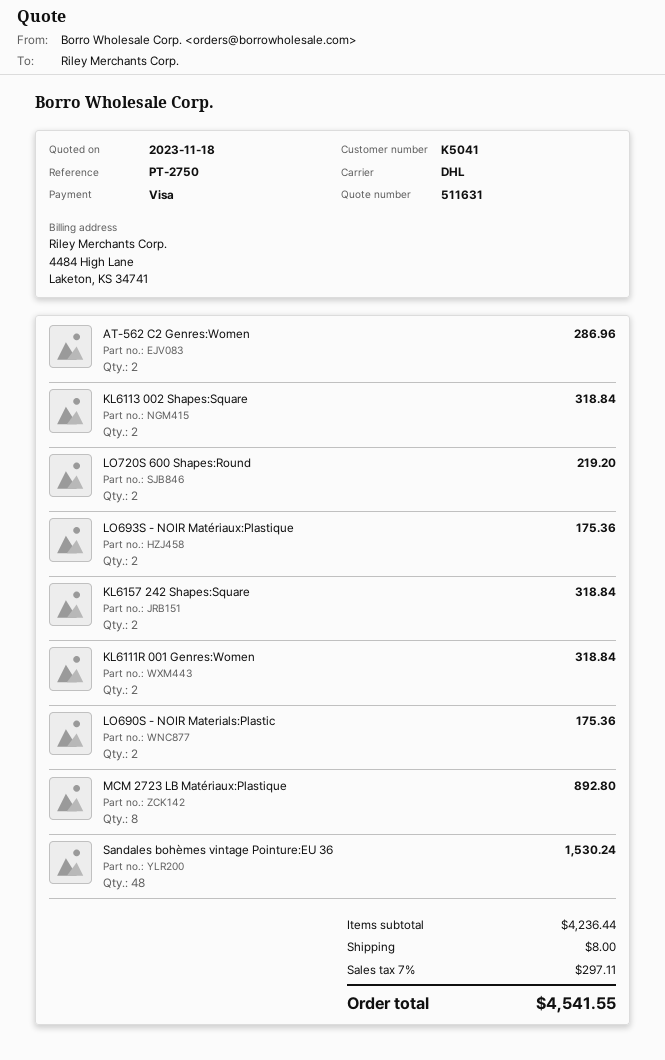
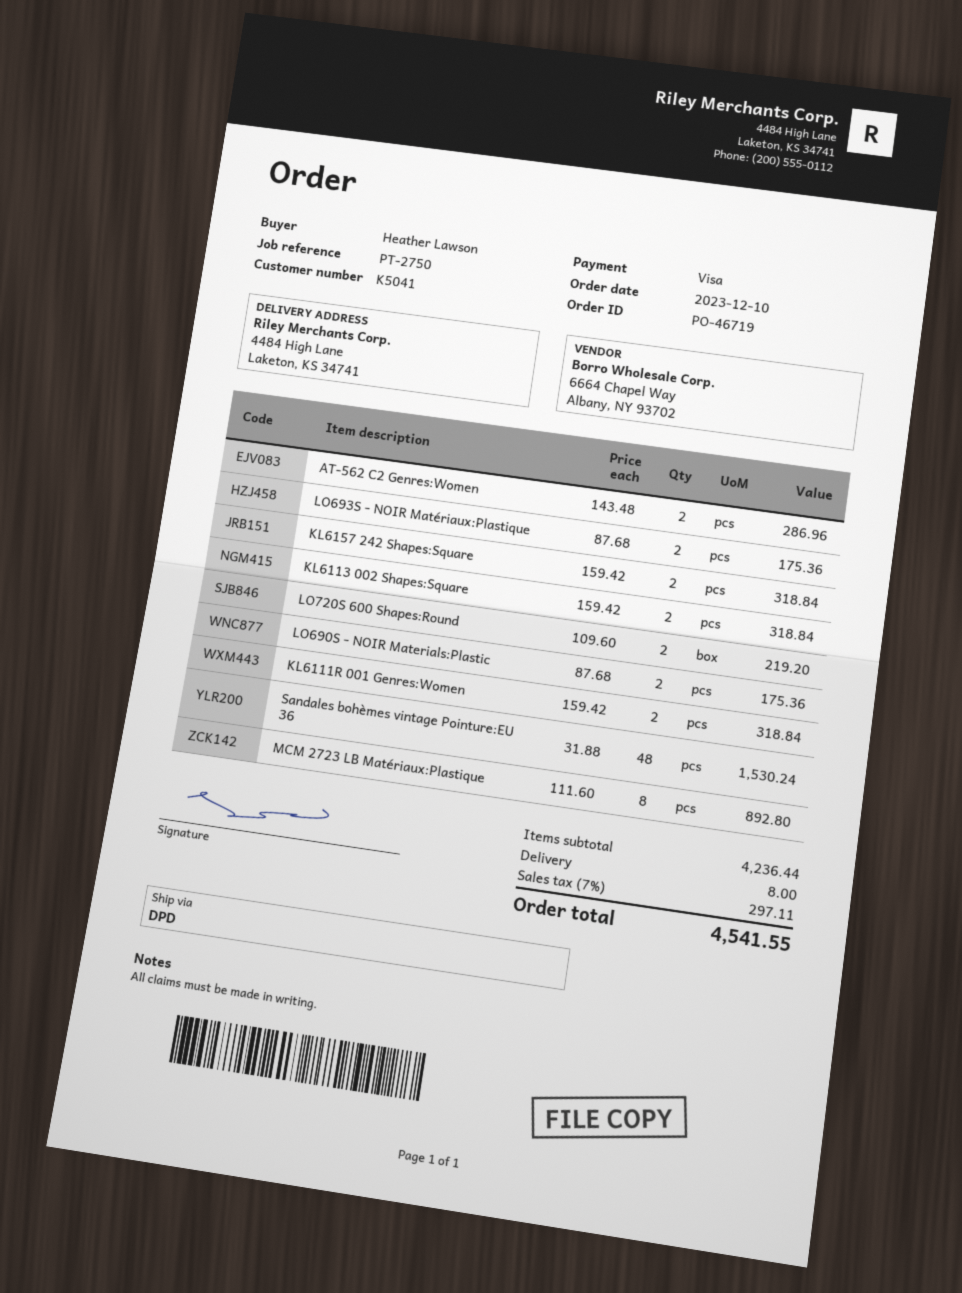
shipping method: DHL -> DPD

